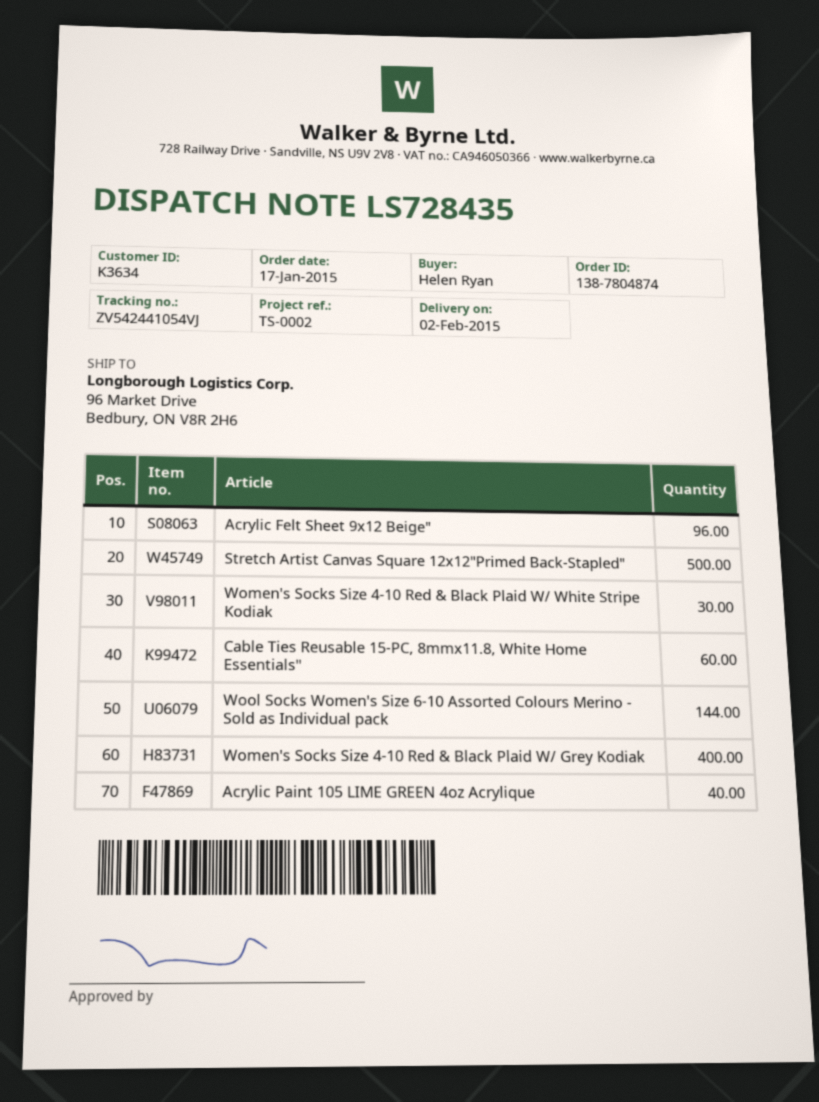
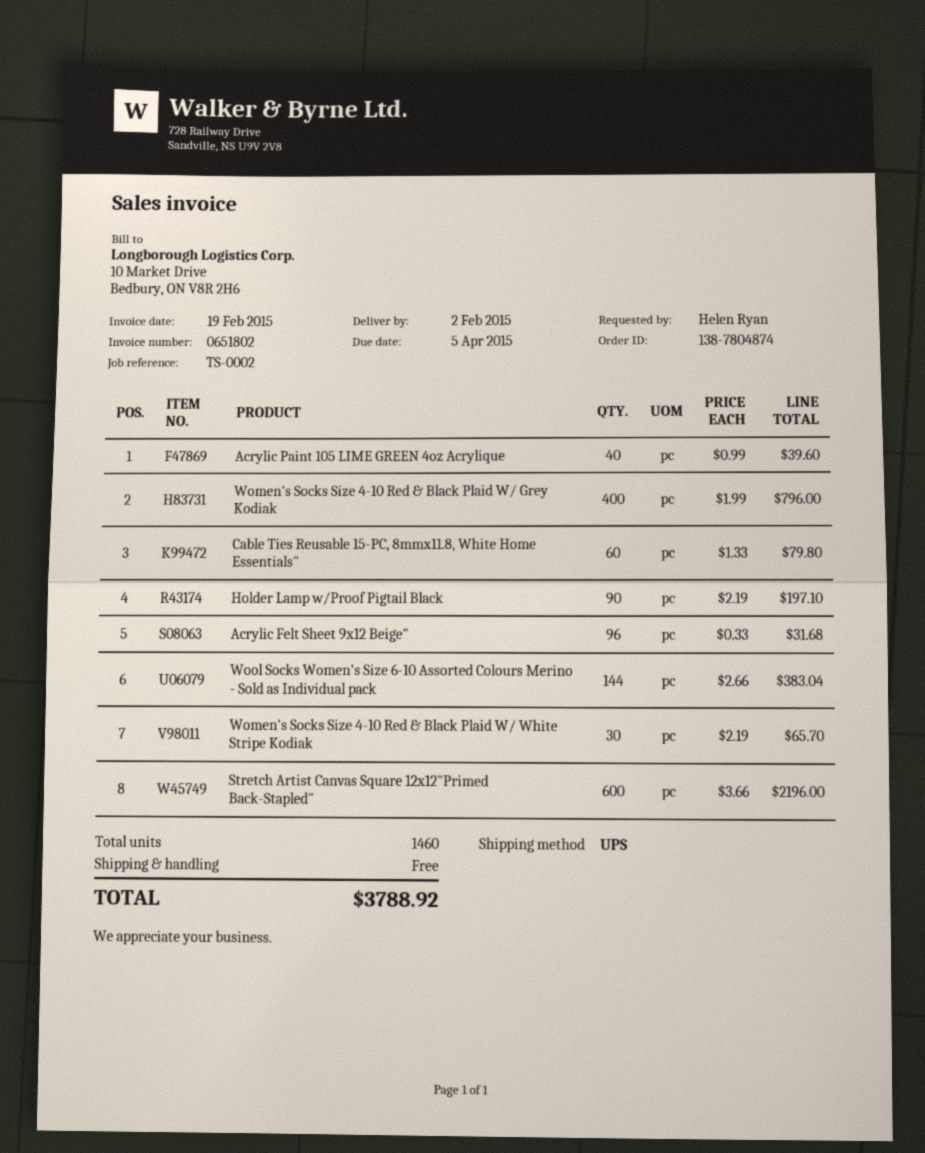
Stretch Artist Canvas Square 12x12"Primed Back-Stapled": 500 -> 600
Holder Lamp w/Proof Pigtail Black: none -> 90

